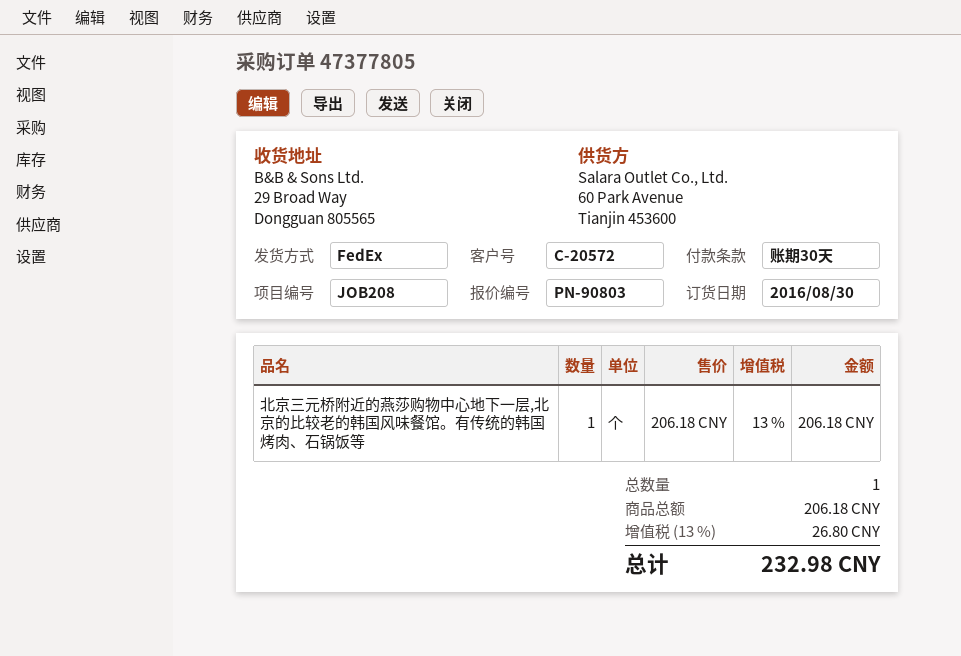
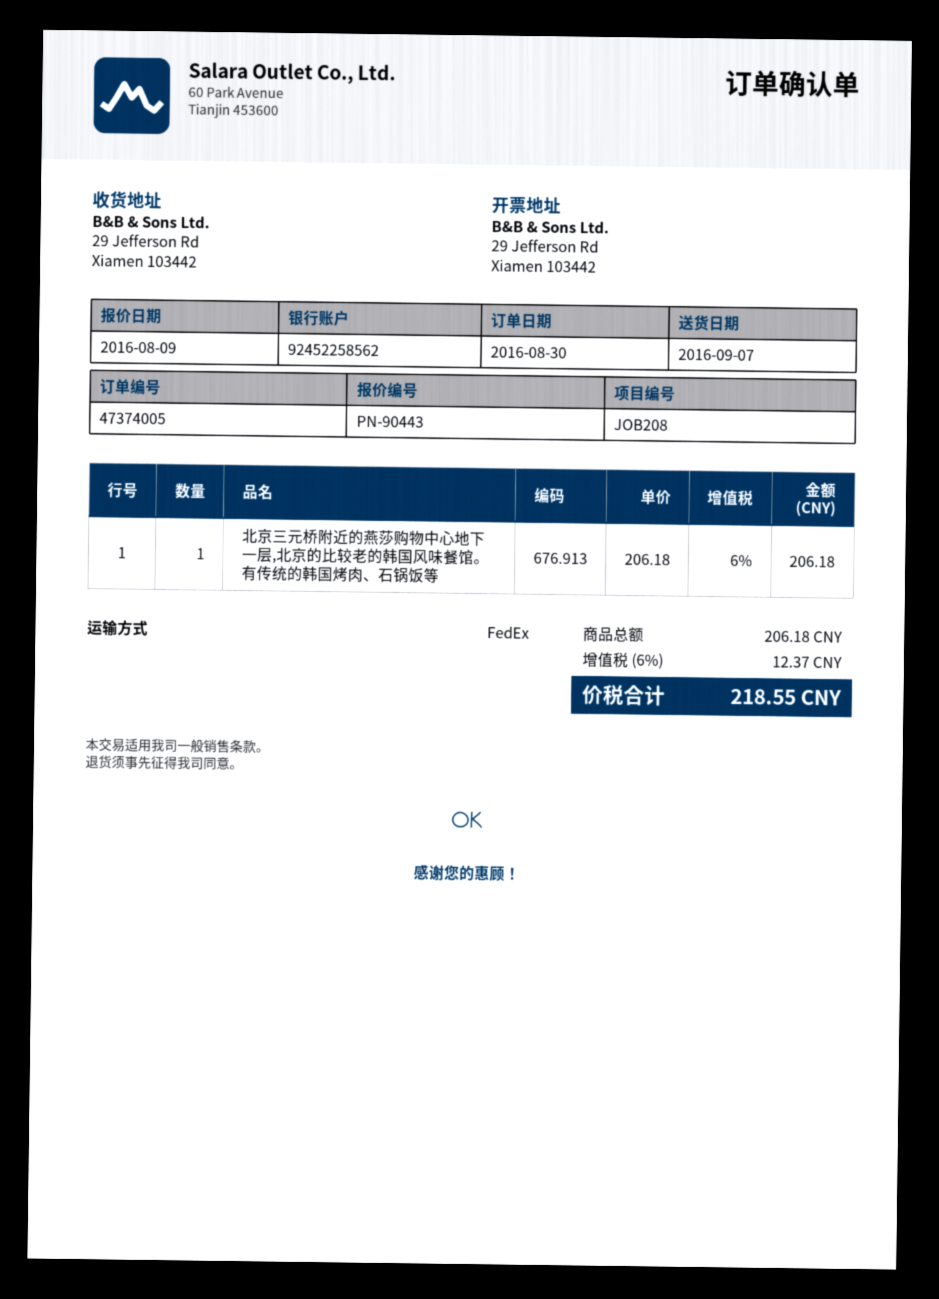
quote number: PN-90803 -> PN-90443
order number: 47377805 -> 47374005
ship to: 29 Broad Way, Dongguan 805565 -> 29 Jefferson Rd, Xiamen 103442
tax: 13% = 26.80 -> 6% = 12.37
total: 232.98 -> 218.55

